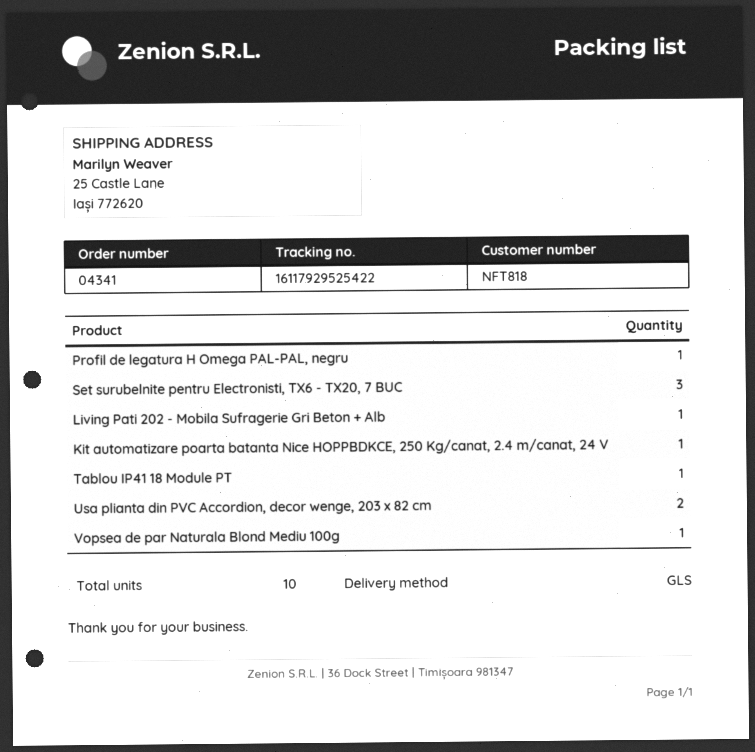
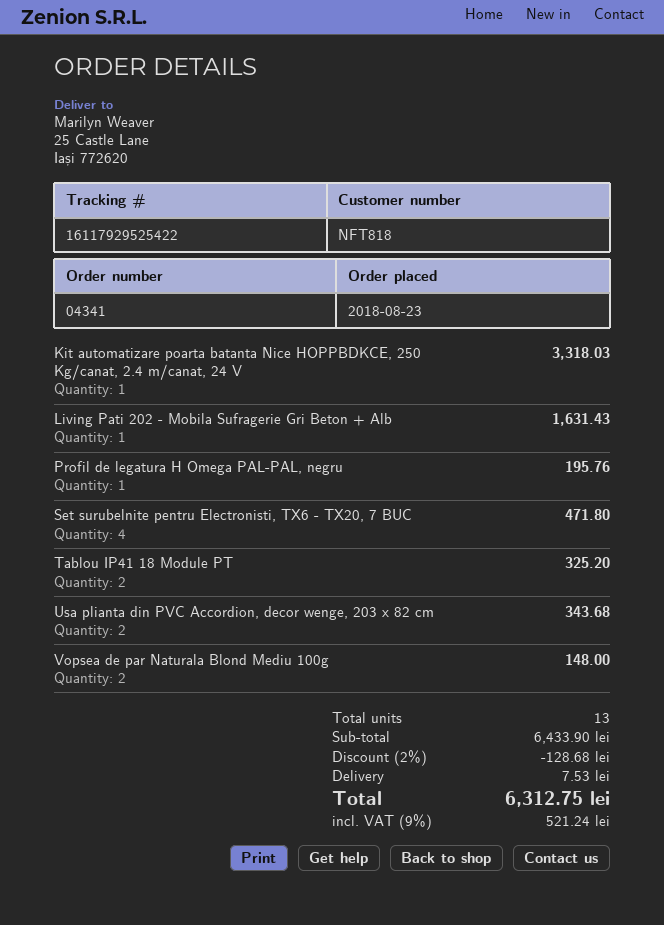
Set surubelnite pentru Electronisti, TX6 - TX20, 7 BUC: 3 -> 4
Tablou IP41 18 Module PT: 1 -> 2
Vopsea de par Naturala Blond Mediu 100g: 1 -> 2
total quantity: 10 -> 13

